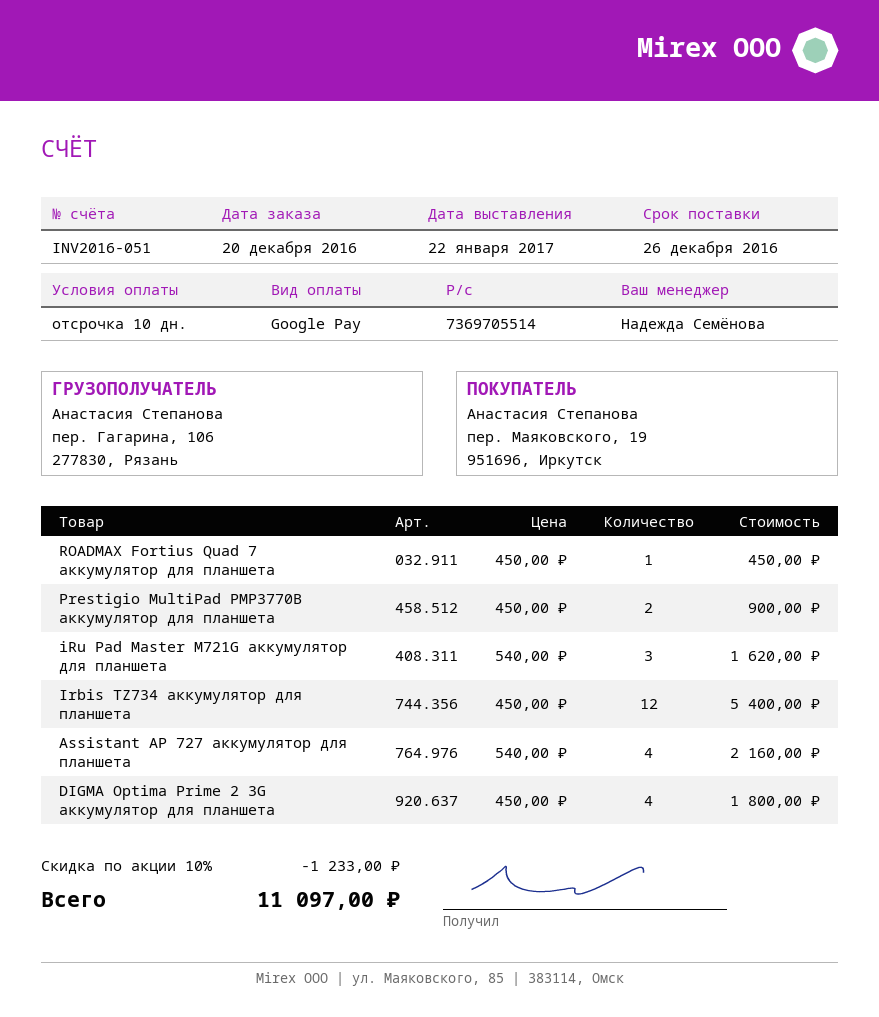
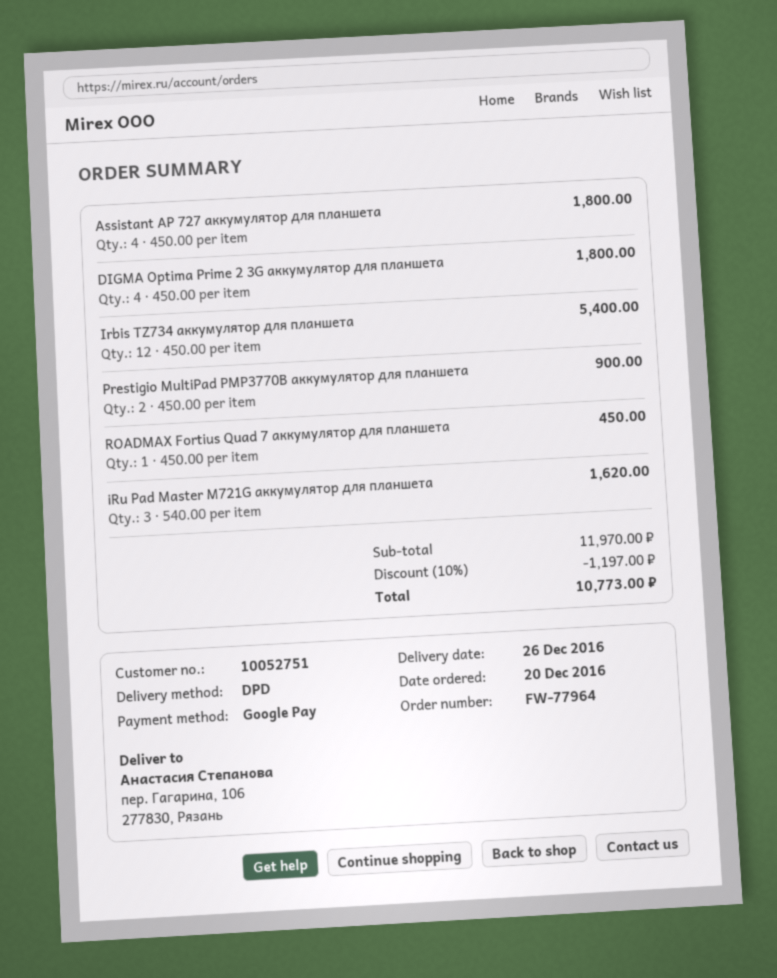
Assistant AP 727 аккумулятор для планшета: 4 x 540.00 = 2160.00 -> 4 x 450.00 = 1800.00
discount: 10% = 1233.00 -> 10% = 1197.00
total: 11097.00 -> 10773.00

